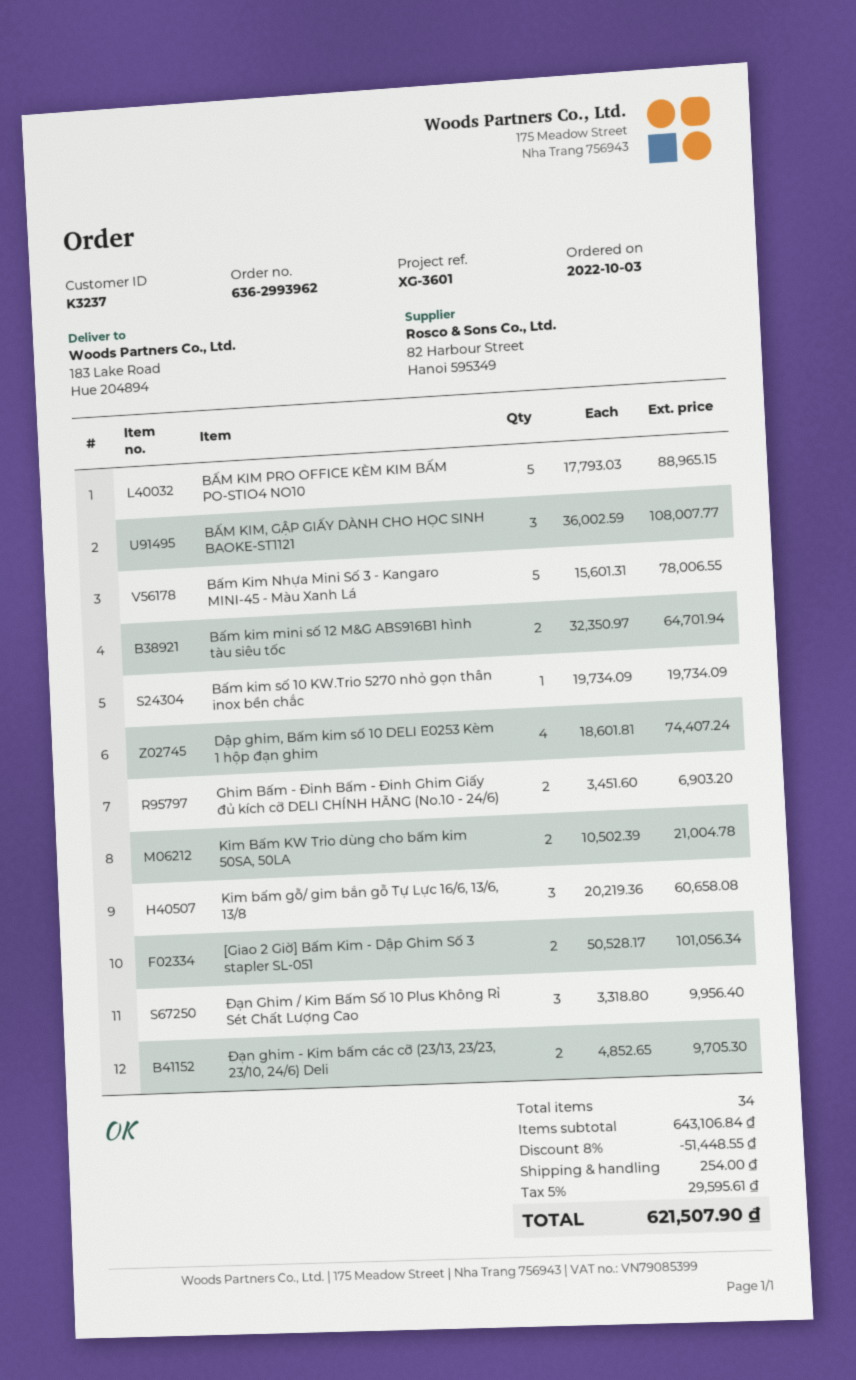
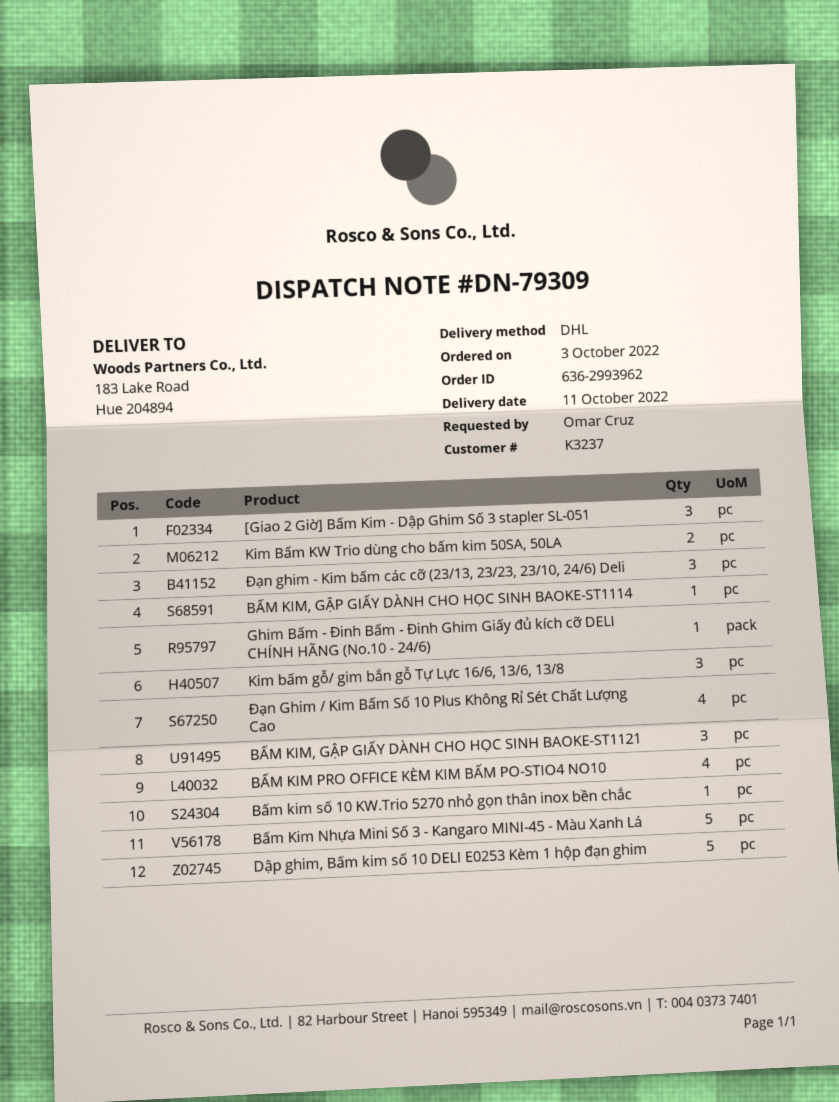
BẤM KIM PRO OFFICE KÈM KIM BẤM PO-STIO4 NO10: 5 -> 4
Bấm kim mini số 12 M&G ABS916B1 hình tàu siêu tốc: 2 -> none
Dập ghim, Bấm kim số 10 DELI E0253 Kèm 1 hộp đạn ghim: 4 -> 5
Ghim Bấm - Đinh Bấm - Đinh Ghim Giấy đủ kích cỡ DELI CHÍNH HÃNG (No.10 - 24/6): 2 -> 1
[Giao 2 Giờ] Bấm Kim - Dập Ghim Số 3 stapler SL-051: 2 -> 3
Đạn Ghim / Kim Bấm Số 10 Plus Không Rỉ Sét Chất Lượng Cao: 3 -> 4
Đạn ghim - Kim bấm các cỡ (23/13, 23/23, 23/10, 24/6) Deli: 2 -> 3
BẤM KIM, GẬP GIẤY DÀNH CHO HỌC SINH BAOKE-ST1114: none -> 1

